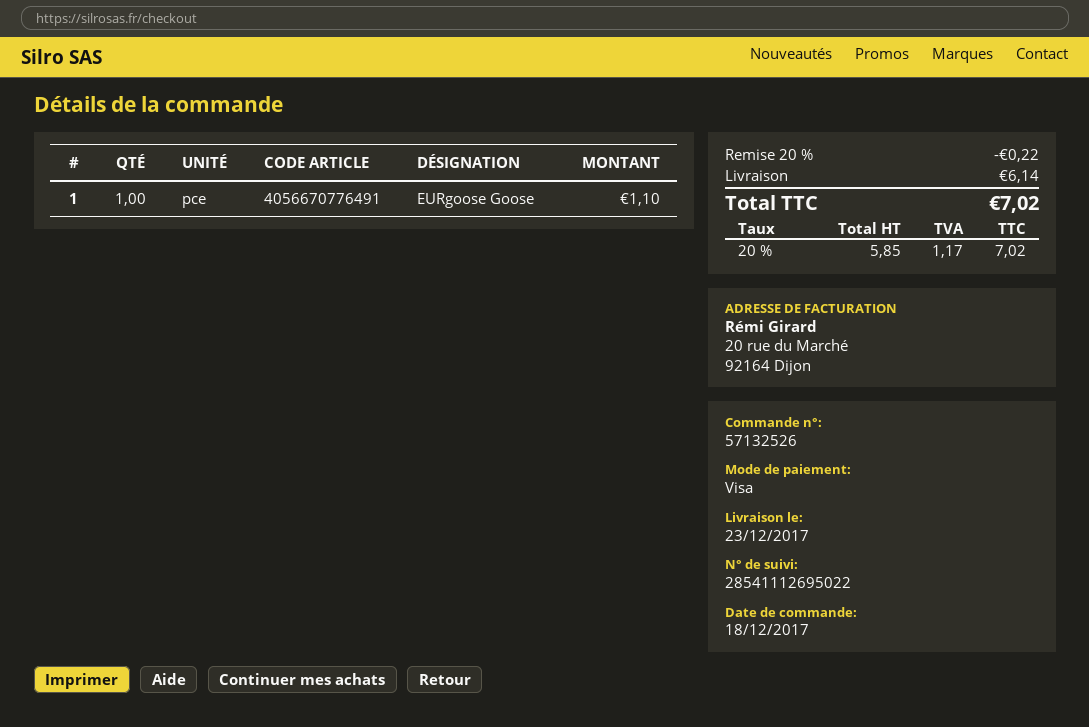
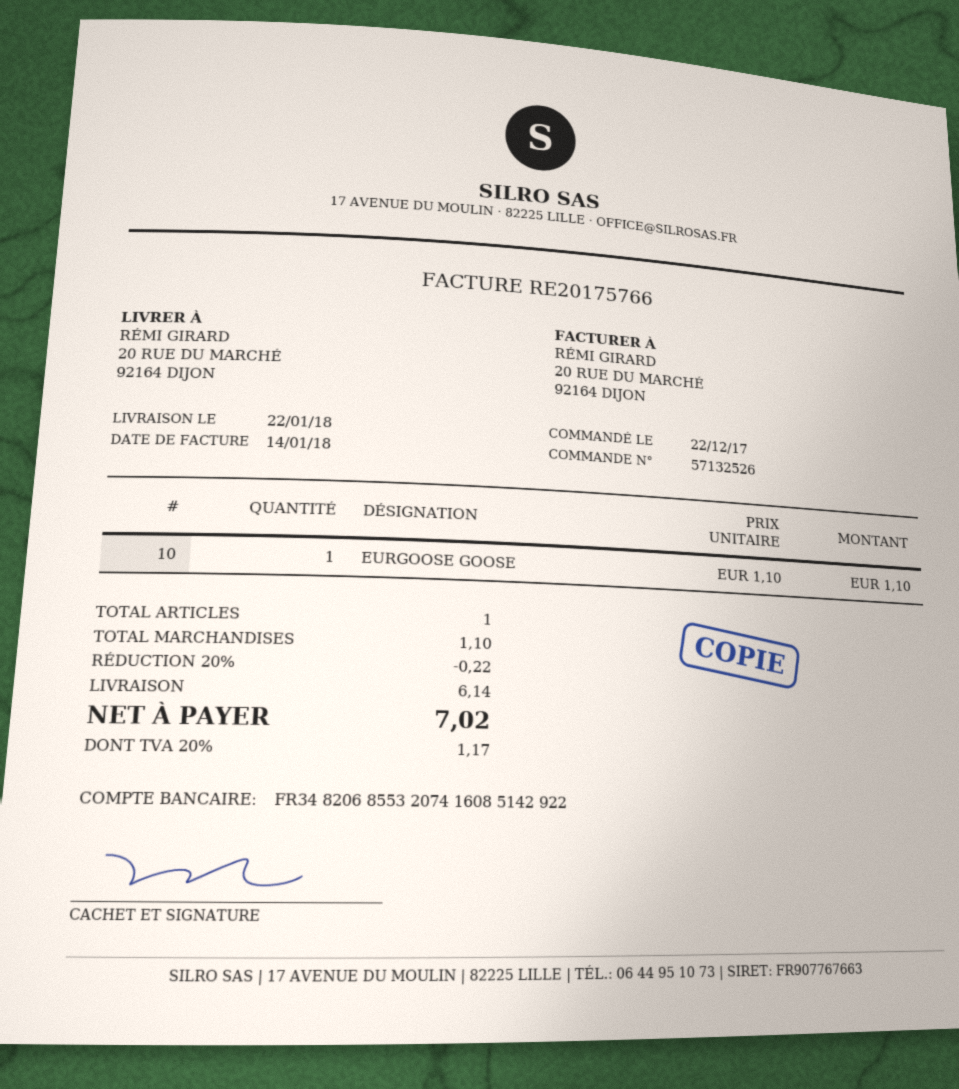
order date: 2017-12-18 -> 2017-12-22
delivery date: 2017-12-23 -> 2018-01-22

